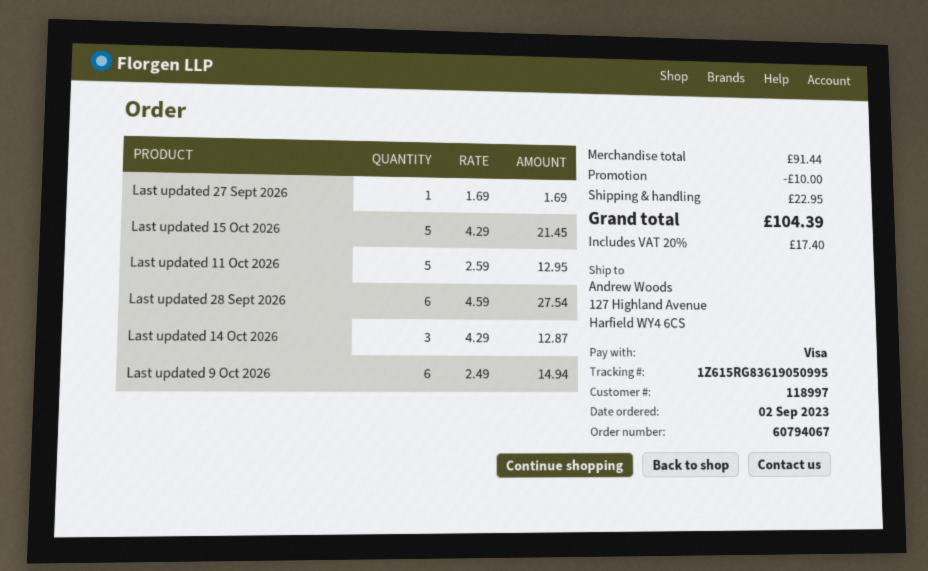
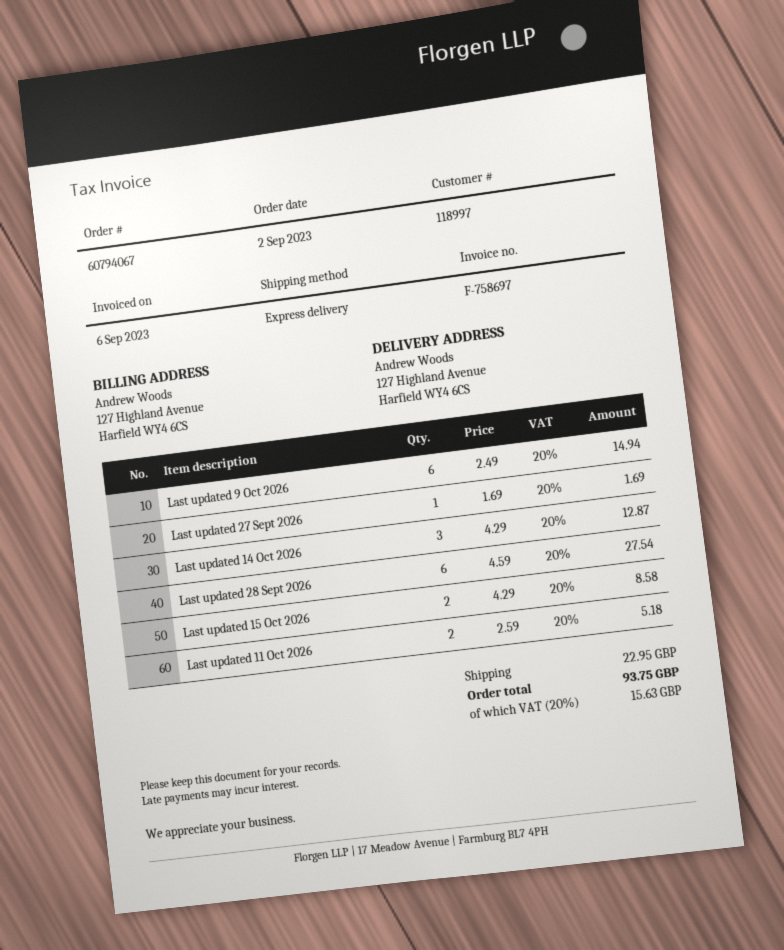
Last updated 15 Oct 2026: 5 x 4.29 = 21.45 -> 2 x 4.29 = 8.58
Last updated 11 Oct 2026: 5 x 2.59 = 12.95 -> 2 x 2.59 = 5.18
discount: 10.00 -> none
tax: 20% = 17.40 -> 20% = 15.63
total: 104.39 -> 93.75

